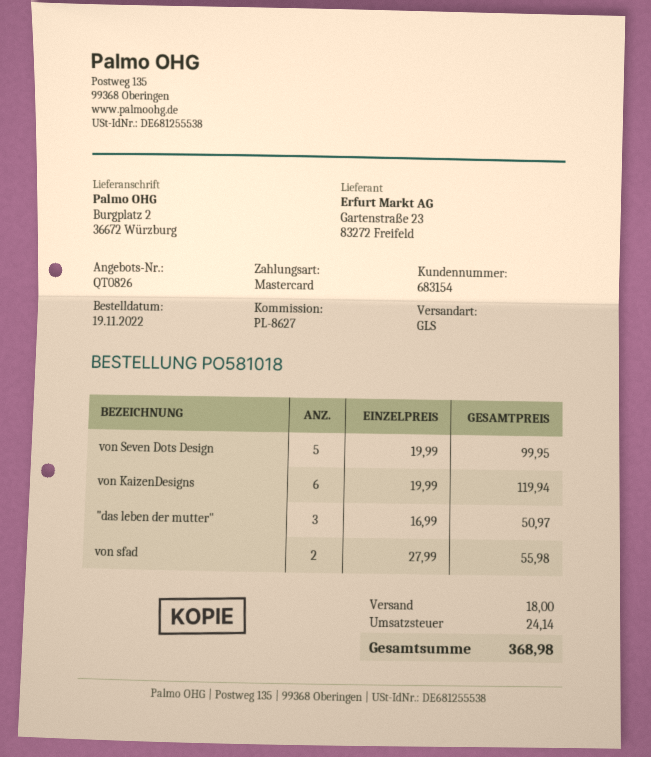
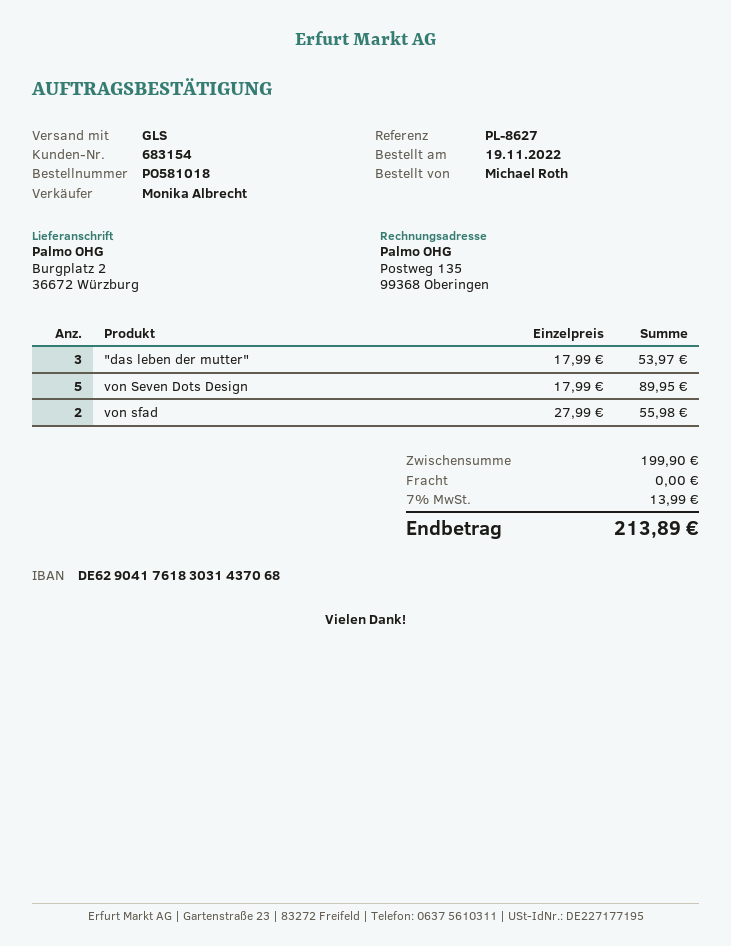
von Seven Dots Design: 5 x 19.99 = 99.95 -> 5 x 17.99 = 89.95
von KaizenDesigns: 6 x 19.99 = 119.94 -> none
"das leben der mutter": 3 x 16.99 = 50.97 -> 3 x 17.99 = 53.97
shipping: 18.00 -> 0.00
tax: 24.14 -> 13.99
total: 368.98 -> 213.89

